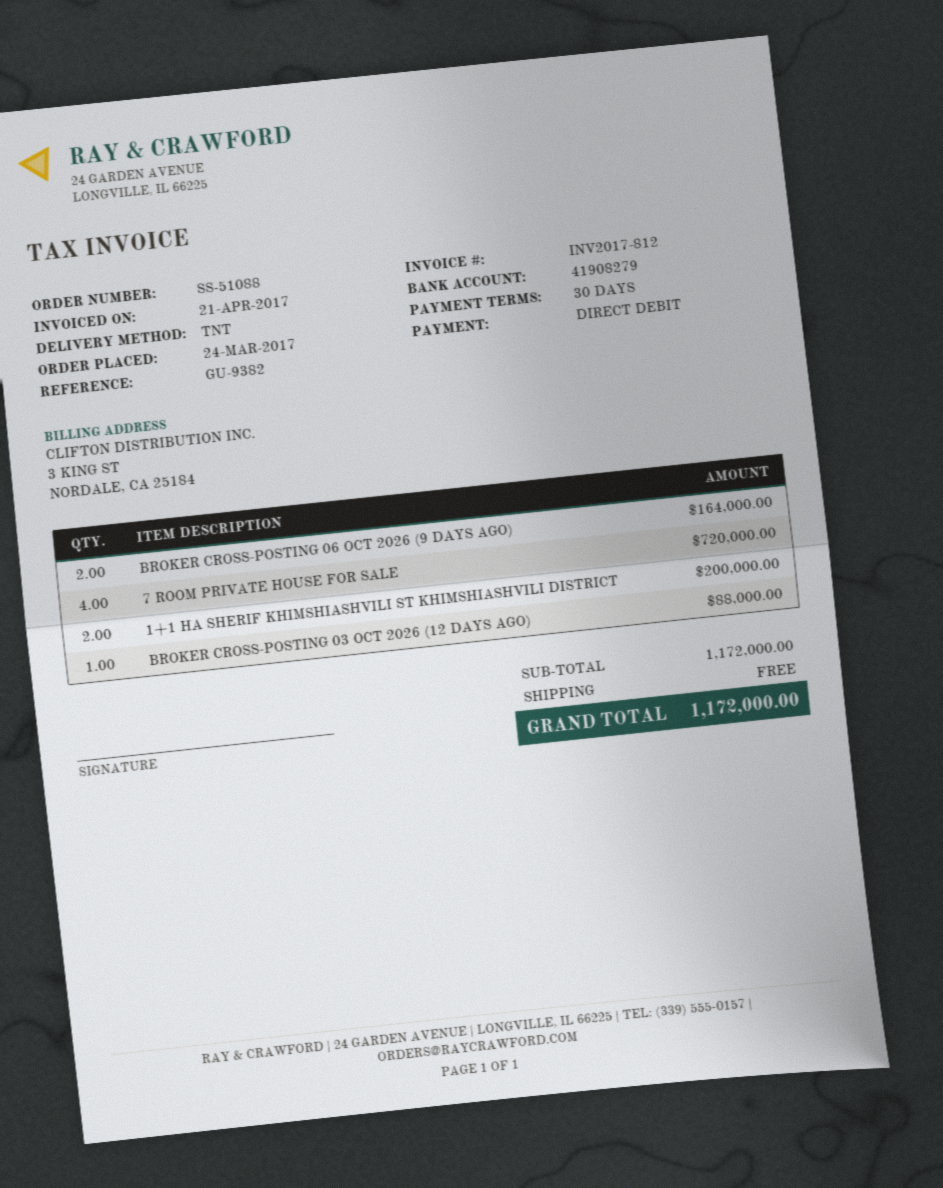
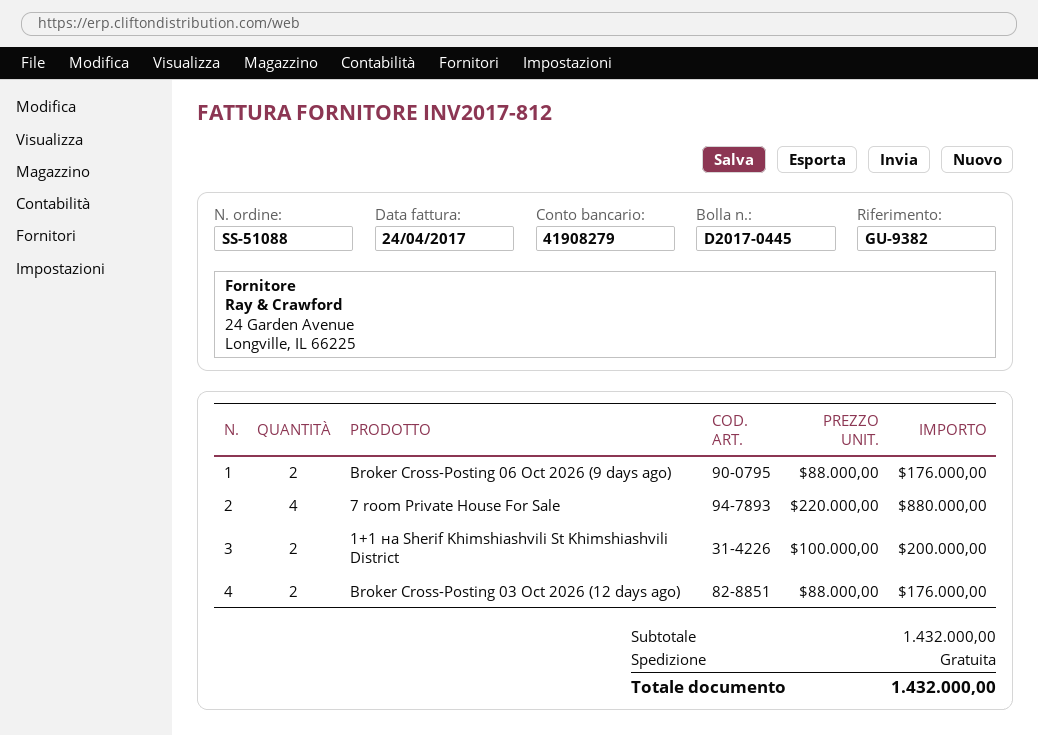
invoice date: 2017-04-21 -> 2017-04-24
BROKER CROSS-POSTING 06 OCT 2026 (9 DAYS AGO): 2 for 164000.00 -> 2 for 176000.00
7 ROOM PRIVATE HOUSE FOR SALE: 4 for 720000.00 -> 4 for 880000.00
BROKER CROSS-POSTING 03 OCT 2026 (12 DAYS AGO): 1 for 88000.00 -> 2 for 176000.00
subtotal: 1172000.00 -> 1432000.00
total: 1172000.00 -> 1432000.00

